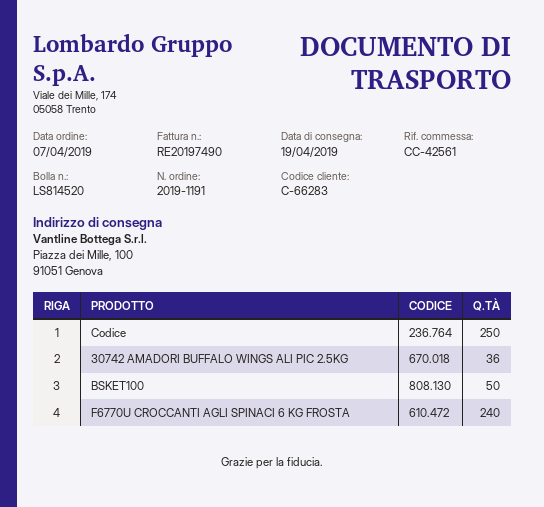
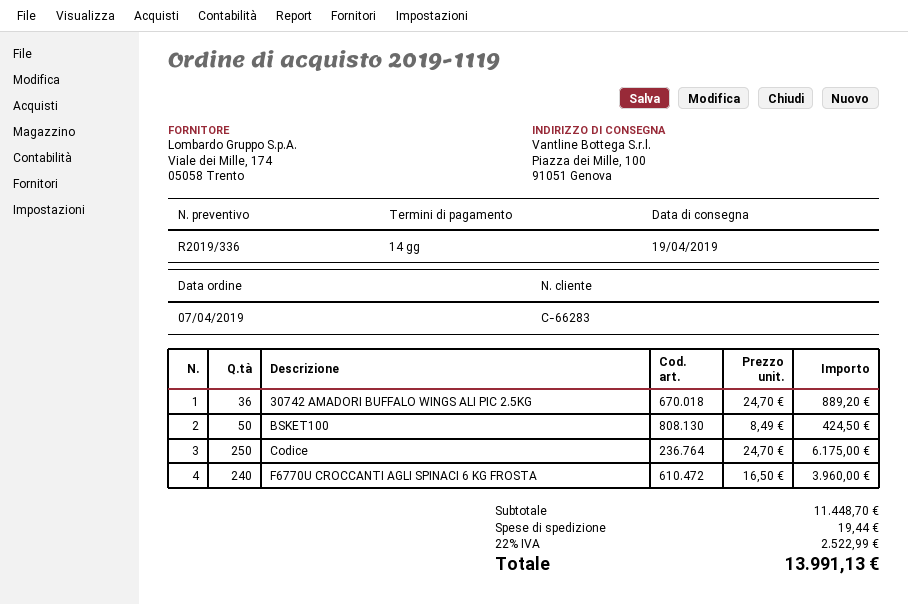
order number: 2019-1191 -> 2019-1119

